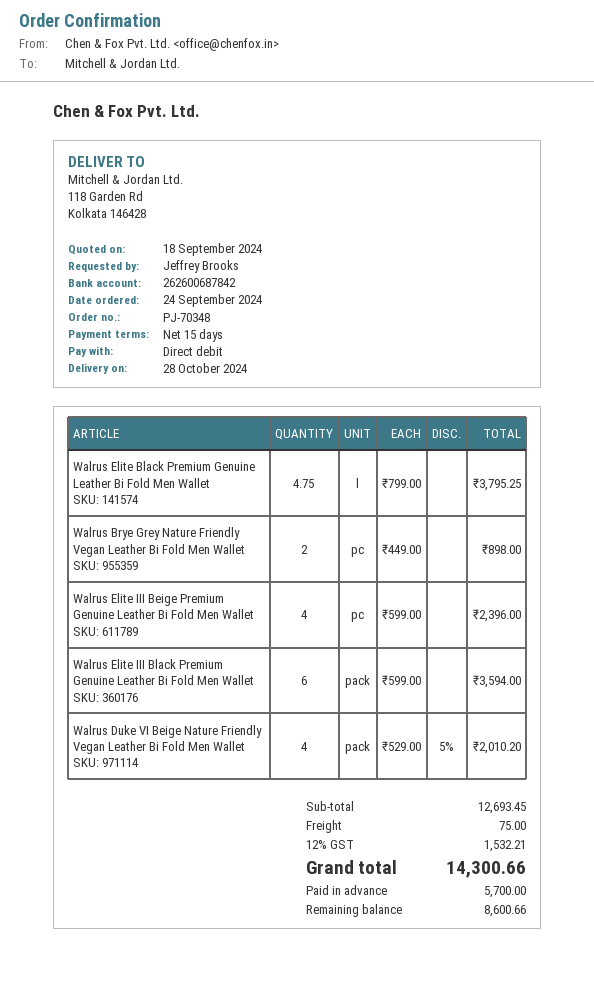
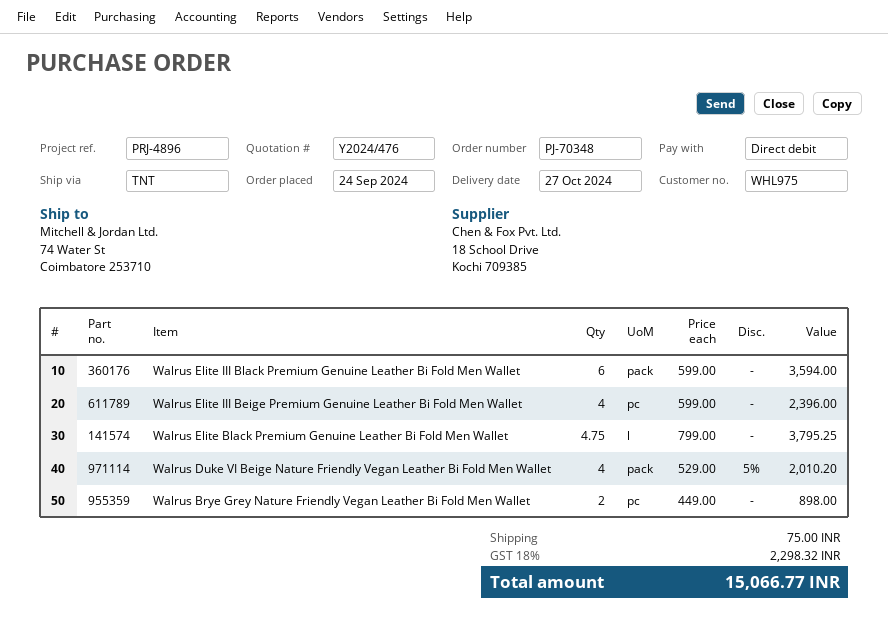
delivery date: 2024-10-28 -> 2024-10-27
ship to: 118 Garden Rd, Kolkata 146428 -> 74 Water St, Coimbatore 253710
tax: 12% = 1532.21 -> 18% = 2298.32
total: 14300.66 -> 15066.77

